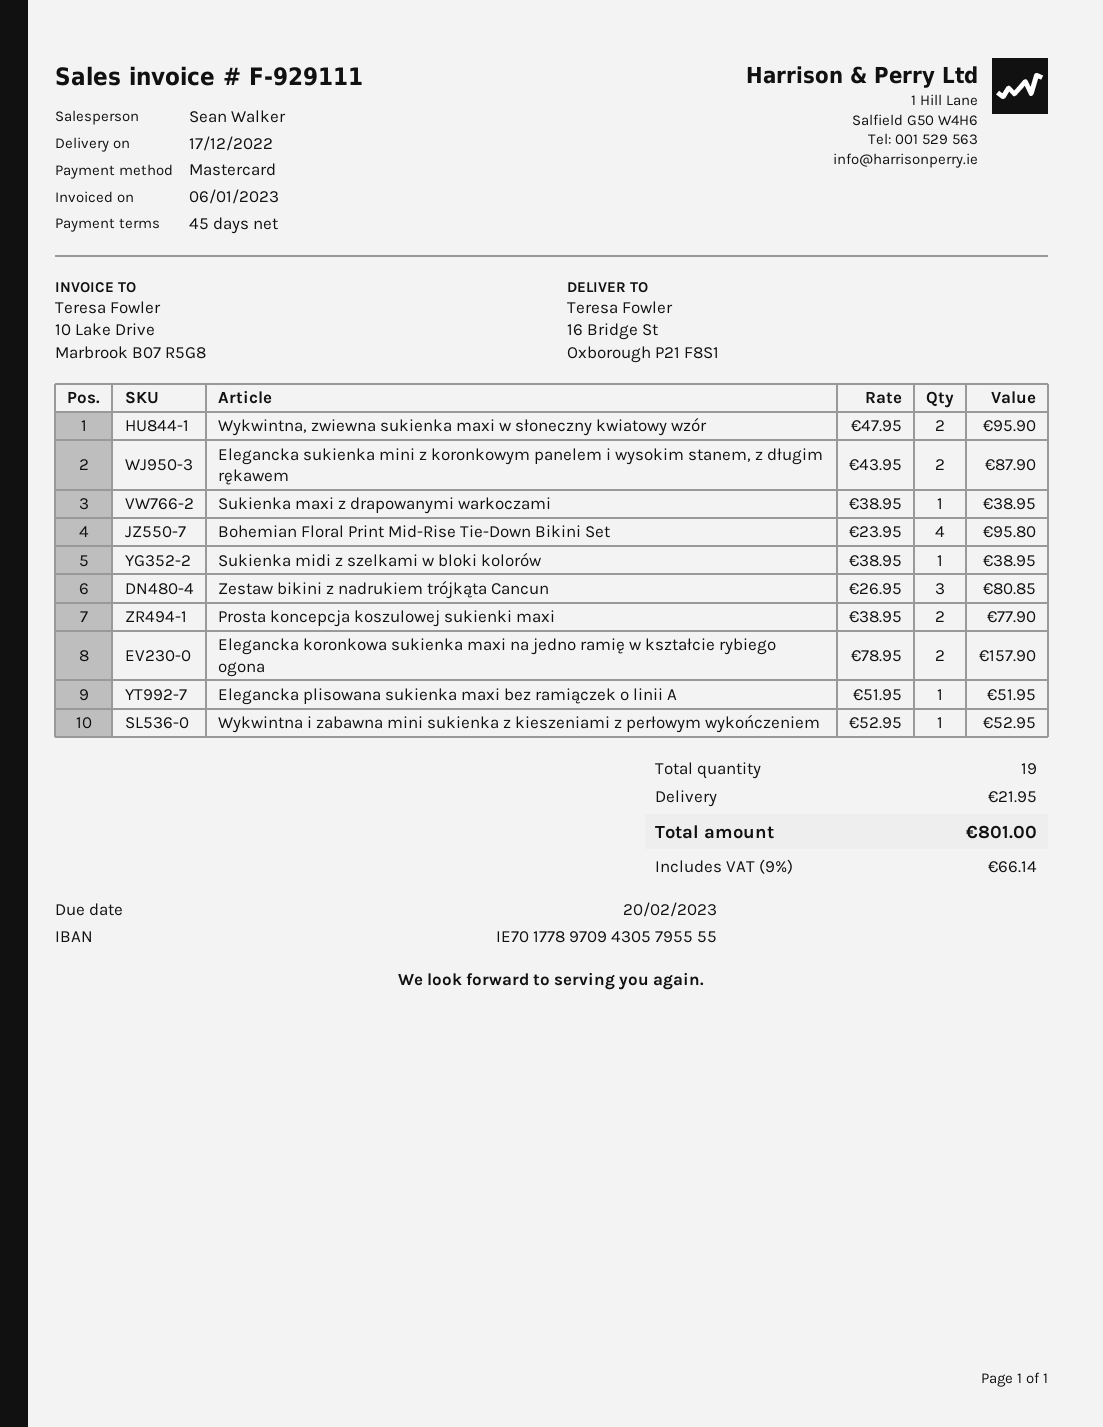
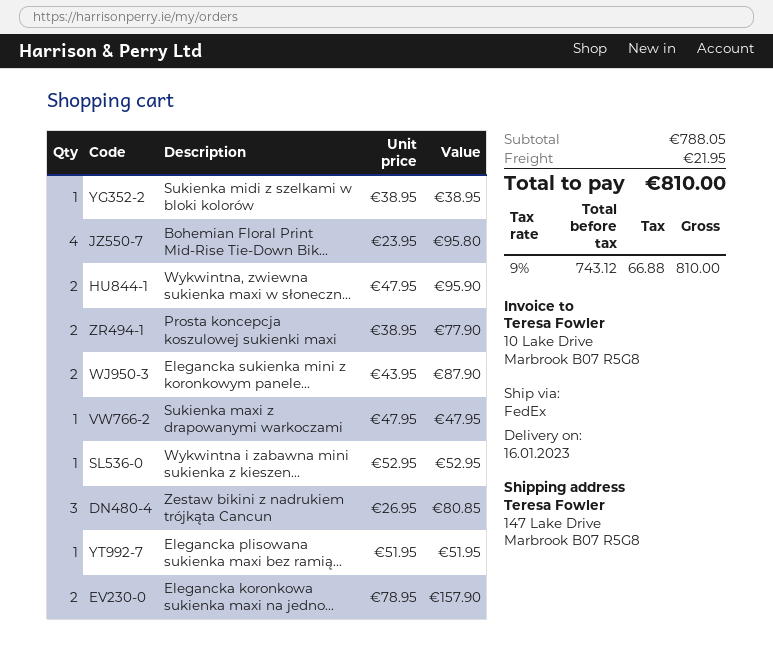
delivery date: 2022-12-17 -> 2023-01-16
ship to: 16 Bridge St, Oxborough P21 F8S1 -> 147 Lake Drive, Marbrook B07 R5G8
Sukienka maxi z drapowanymi warkoczami: 1 x 38.95 = 38.95 -> 1 x 47.95 = 47.95
tax: 9% = 66.14 -> 9% = 66.88
total: 801.00 -> 810.00

